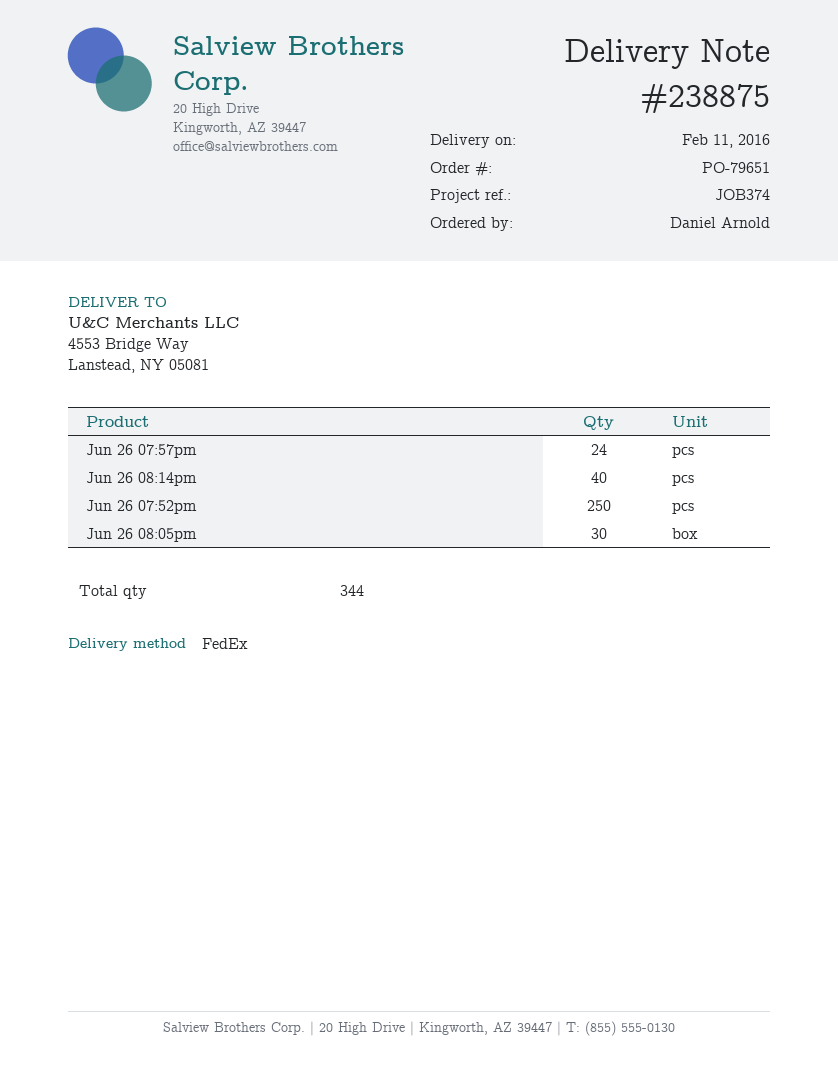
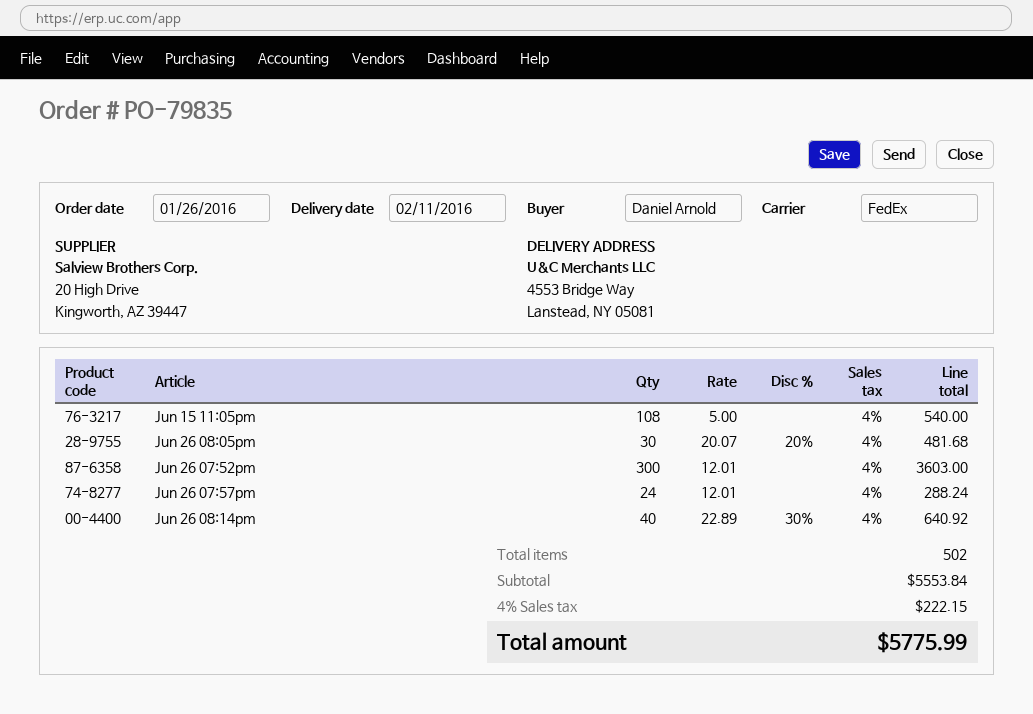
order number: PO-79651 -> PO-79835
Jun 26 07:52pm: 250 -> 300
Jun 15 11:05pm: none -> 108
total quantity: 344 -> 502

